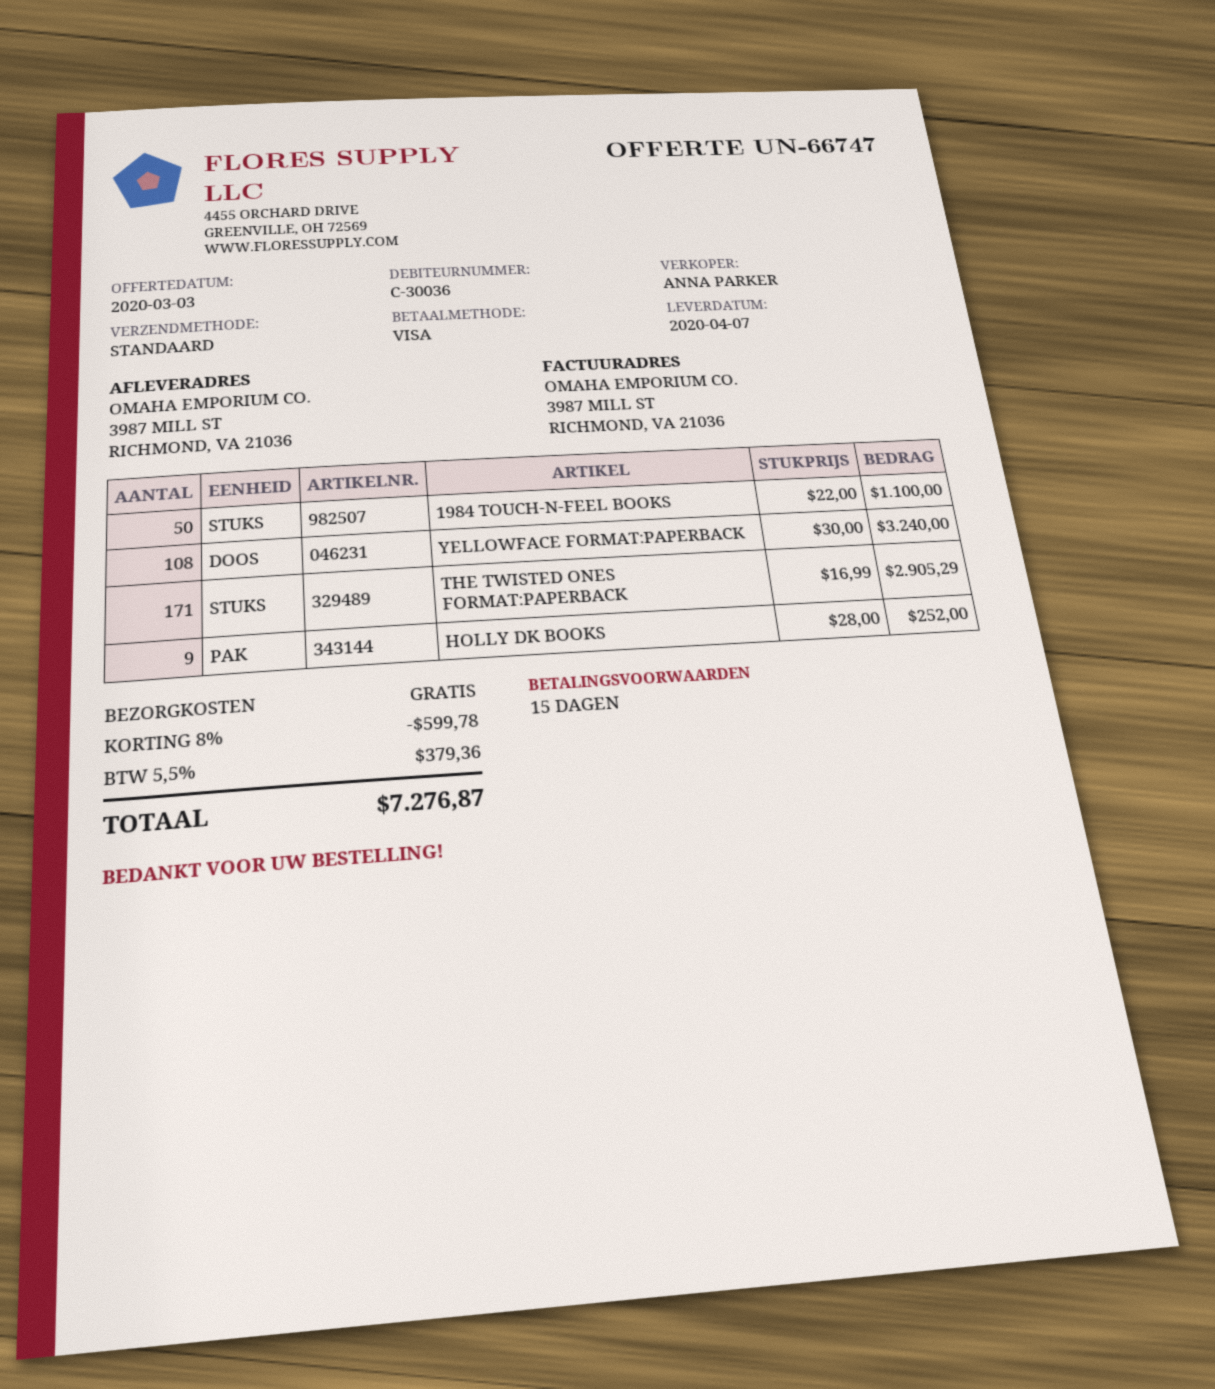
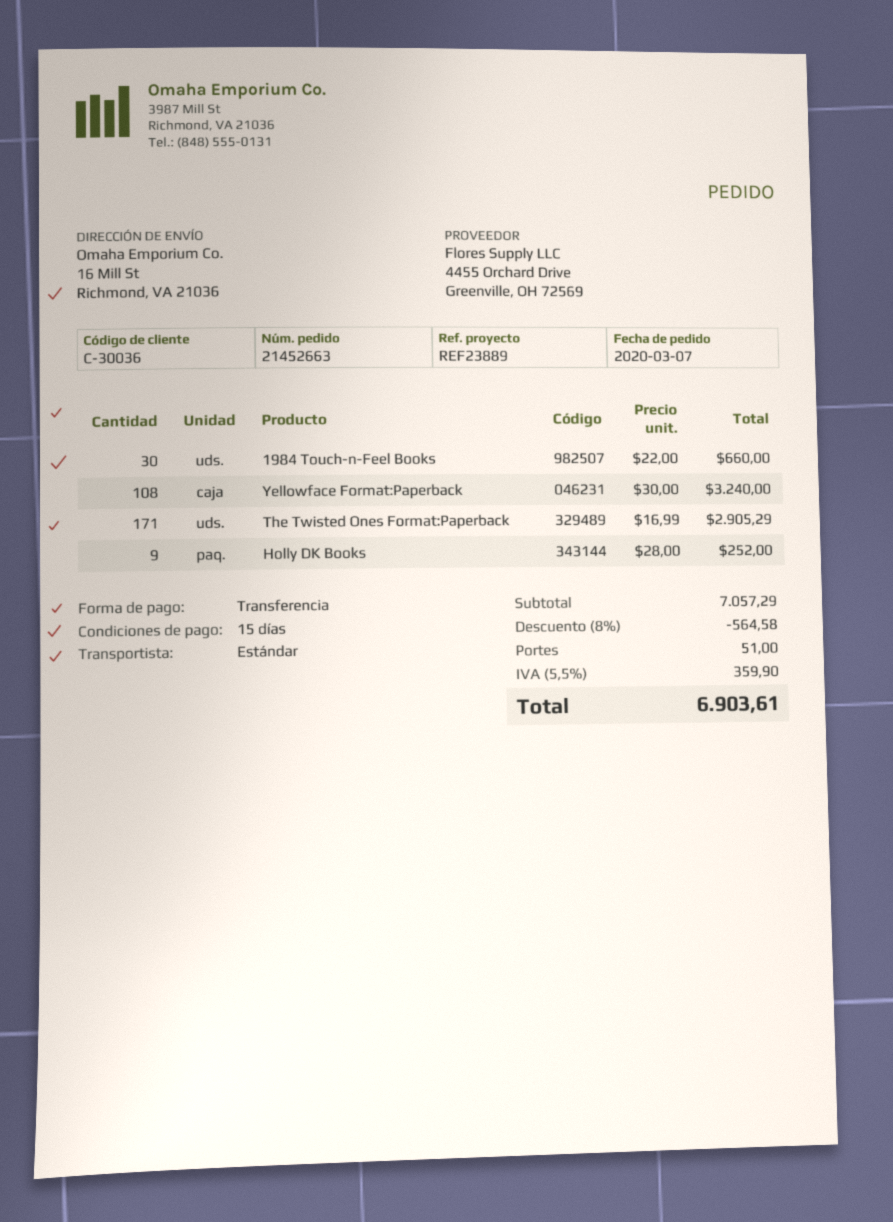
payment method: Visa -> bank transfer
ship to: 3987 MILL ST, RICHMOND, VA 21036 -> 16 Mill St, Richmond, VA 21036
1984 TOUCH-N-FEEL BOOKS: 50 x 22.00 = 1100.00 -> 30 x 22.00 = 660.00
discount: 8% = 599.78 -> 8% = 564.58
shipping: 0.00 -> 51.00
tax: 5.5% = 379.36 -> 5.5% = 359.90
total: 7276.87 -> 6903.61

